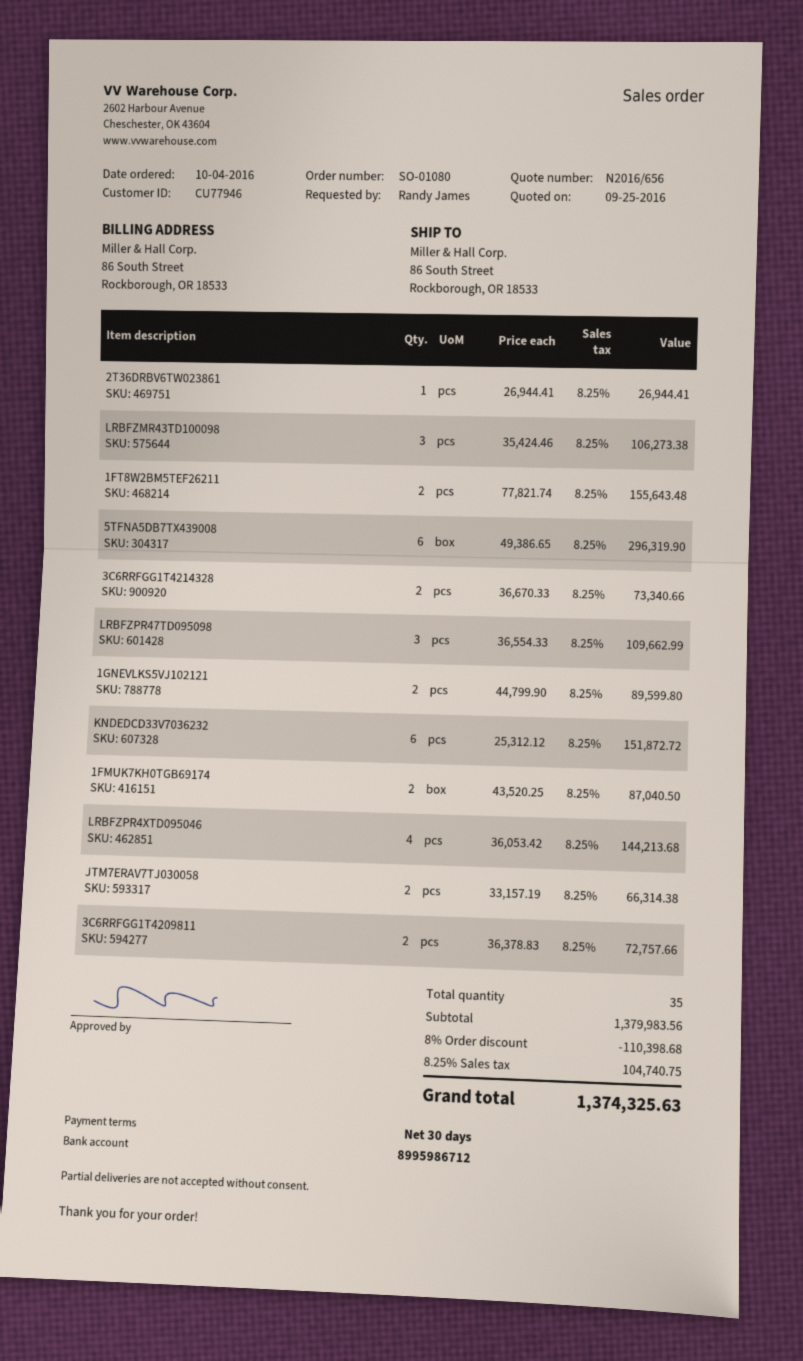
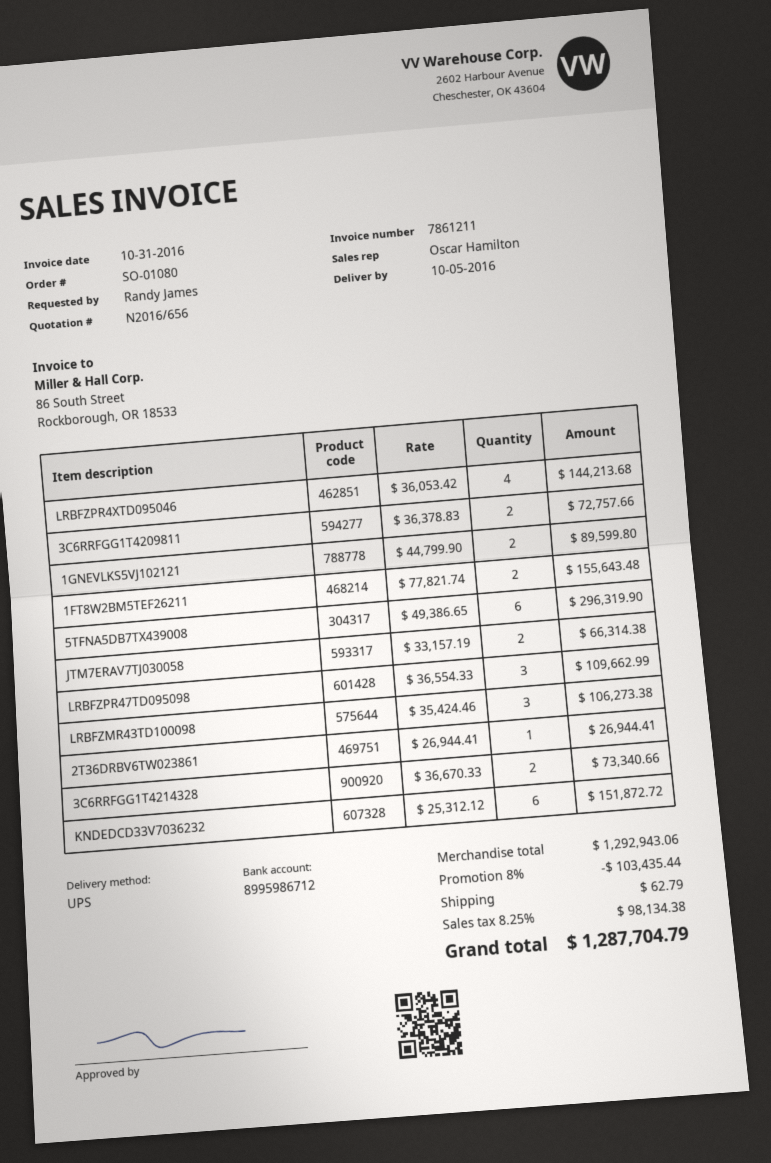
1FMUK7KH0TGB69174: 2 x 43520.25 = 87040.50 -> none
subtotal: 1379983.56 -> 1292943.06
discount: 8% = 110398.68 -> 8% = 103435.44
shipping: none -> 62.79
tax: 8.25% = 104740.75 -> 8.25% = 98134.38
total: 1374325.63 -> 1287704.79

